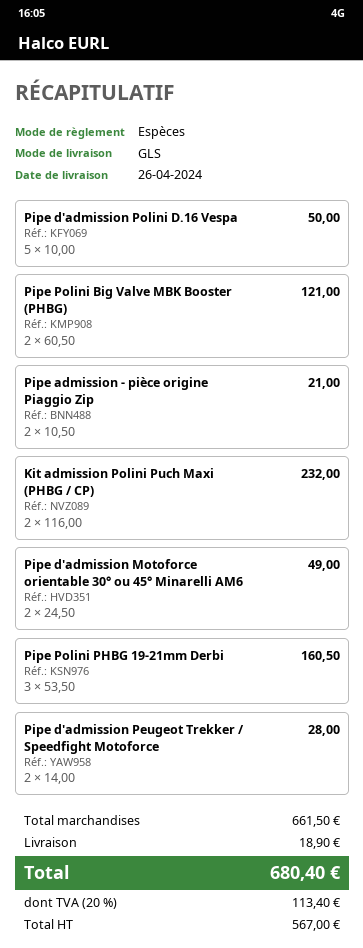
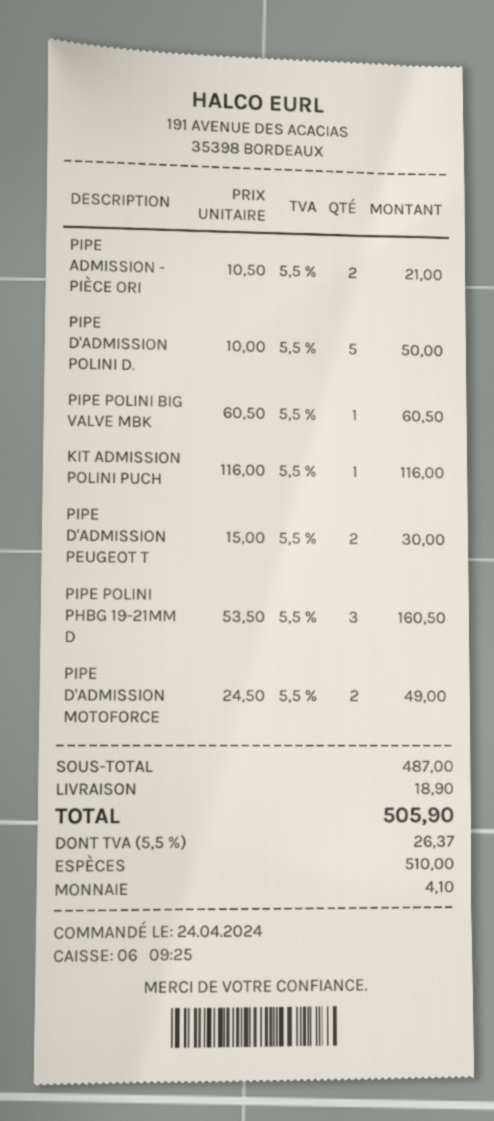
Pipe Polini Big Valve MBK Booster (PHBG): 2 x 60.50 = 121.00 -> 1 x 60.50 = 60.50
Kit admission Polini Puch Maxi (PHBG / CP): 2 x 116.00 = 232.00 -> 1 x 116.00 = 116.00
Pipe d'admission Peugeot Trekker / Speedfight Motoforce: 2 x 14.00 = 28.00 -> 2 x 15.00 = 30.00
subtotal: 661.50 -> 487.00
tax: 20% = 113.40 -> 5.5% = 26.37
total: 680.40 -> 505.90

